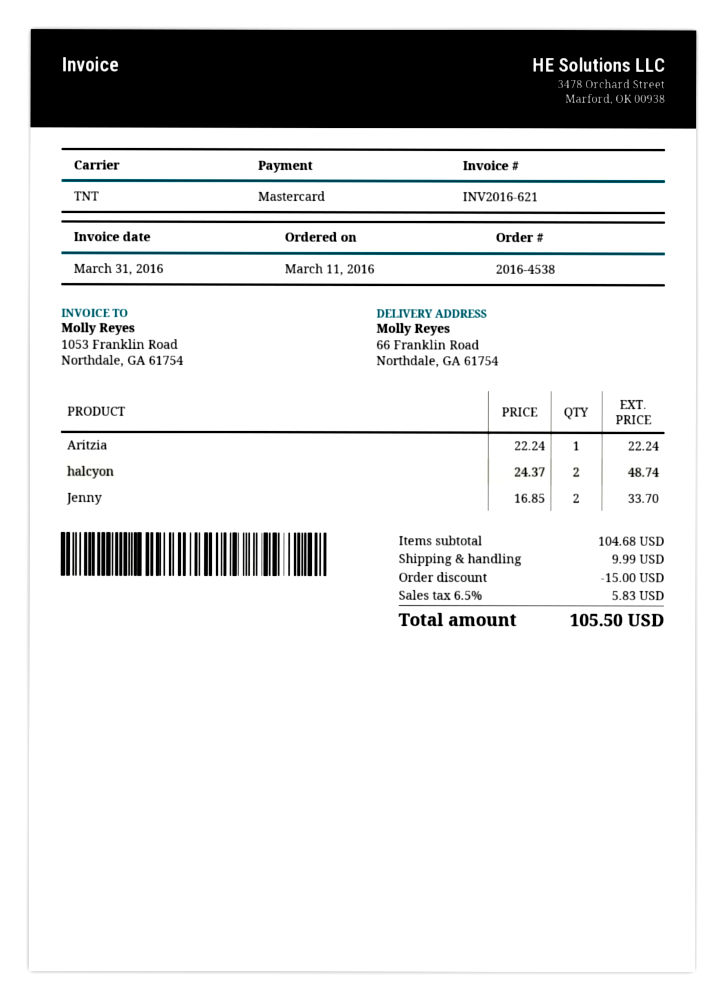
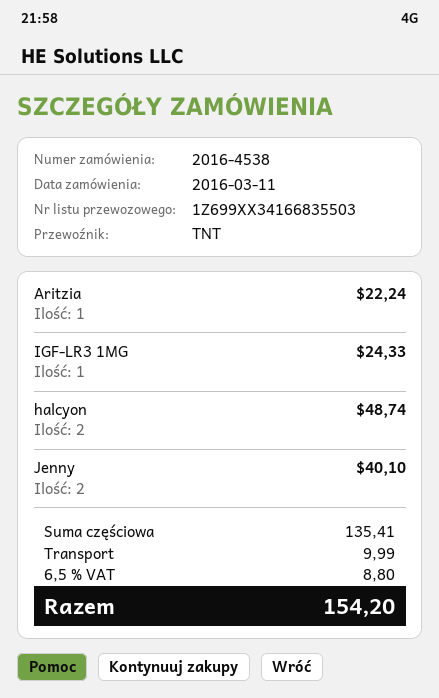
Jenny: 2 for 33.70 -> 2 for 40.10
IGF-LR3 1MG: none -> 1 for 24.33
subtotal: 104.68 -> 135.41
discount: 15.00 -> none
tax: 6.5% = 5.83 -> 6.5% = 8.80
total: 105.50 -> 154.20

